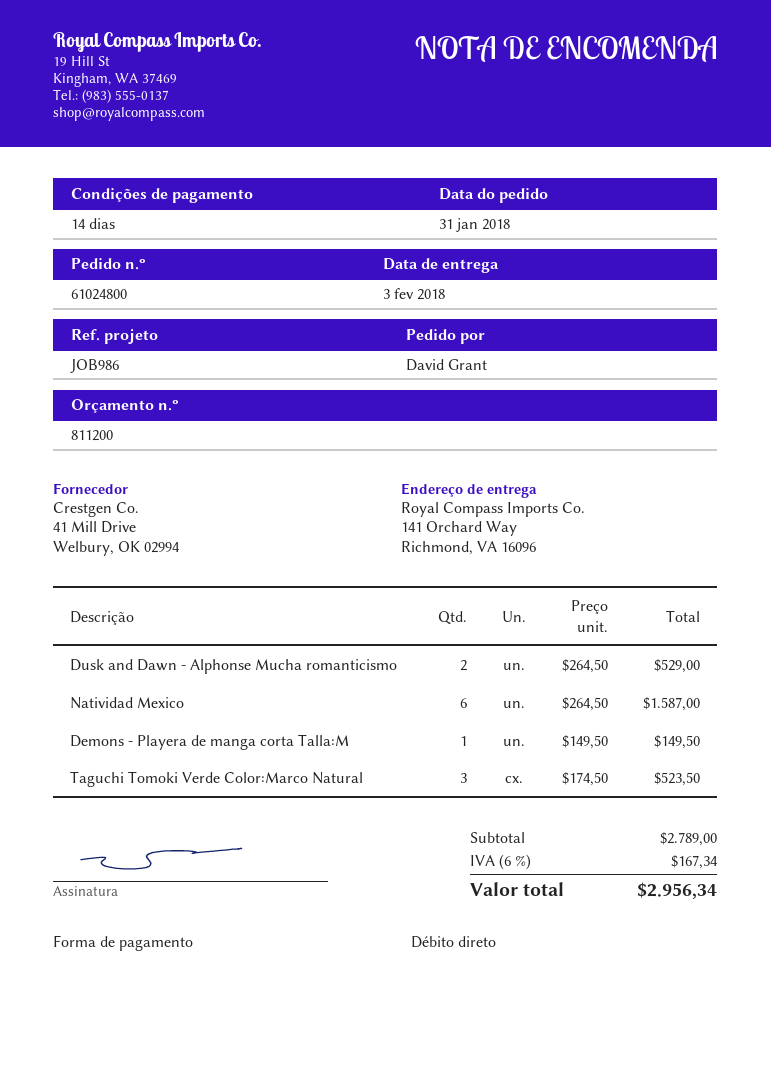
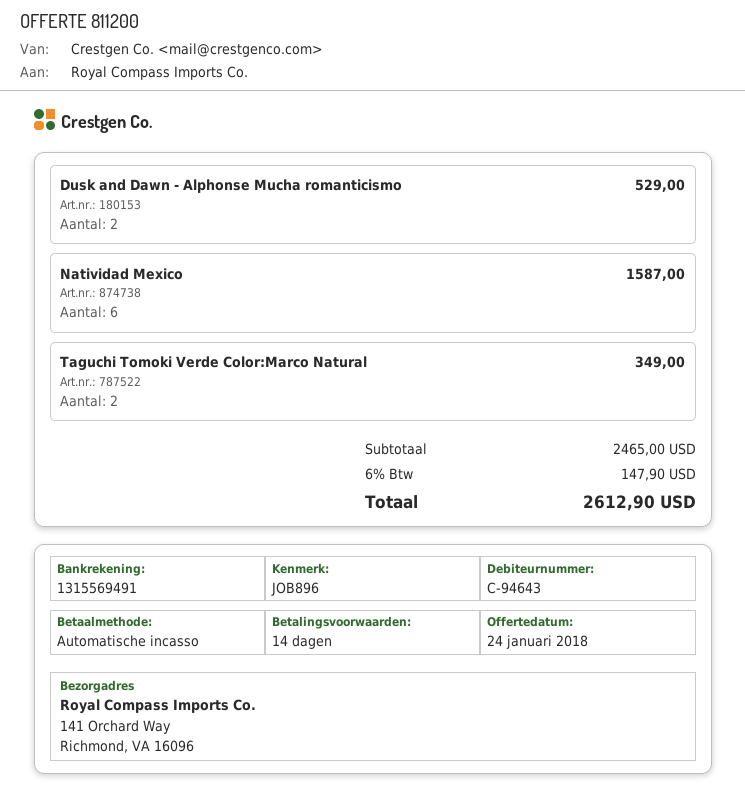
reference: JOB986 -> JOB896
Demons - Playera de manga corta Talla:M: 1 for 149.50 -> none
Taguchi Tomoki Verde Color:Marco Natural: 3 for 523.50 -> 2 for 349.00
subtotal: 2789.00 -> 2465.00
tax: 6% = 167.34 -> 6% = 147.90
total: 2956.34 -> 2612.90

